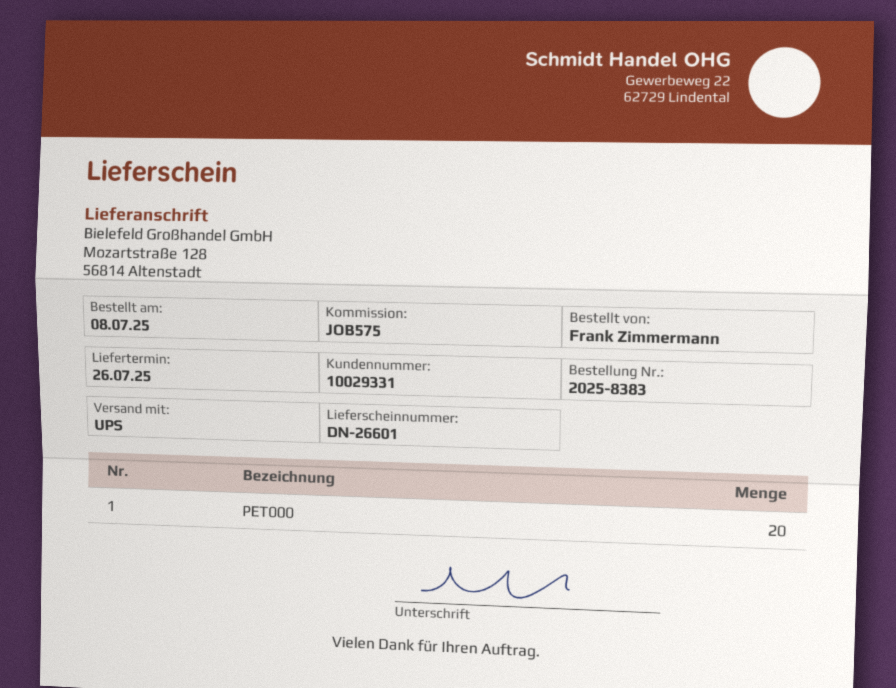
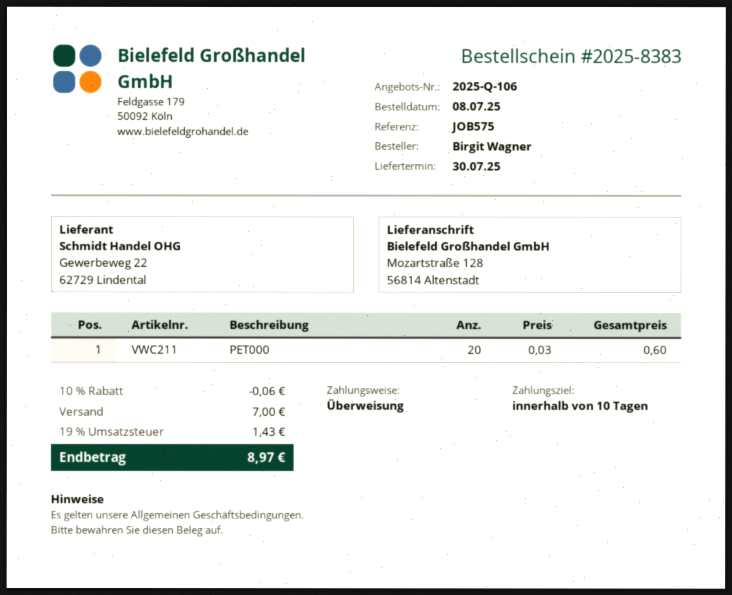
delivery date: 2025-07-26 -> 2025-07-30
ordered by: Frank Zimmermann -> Birgit Wagner

